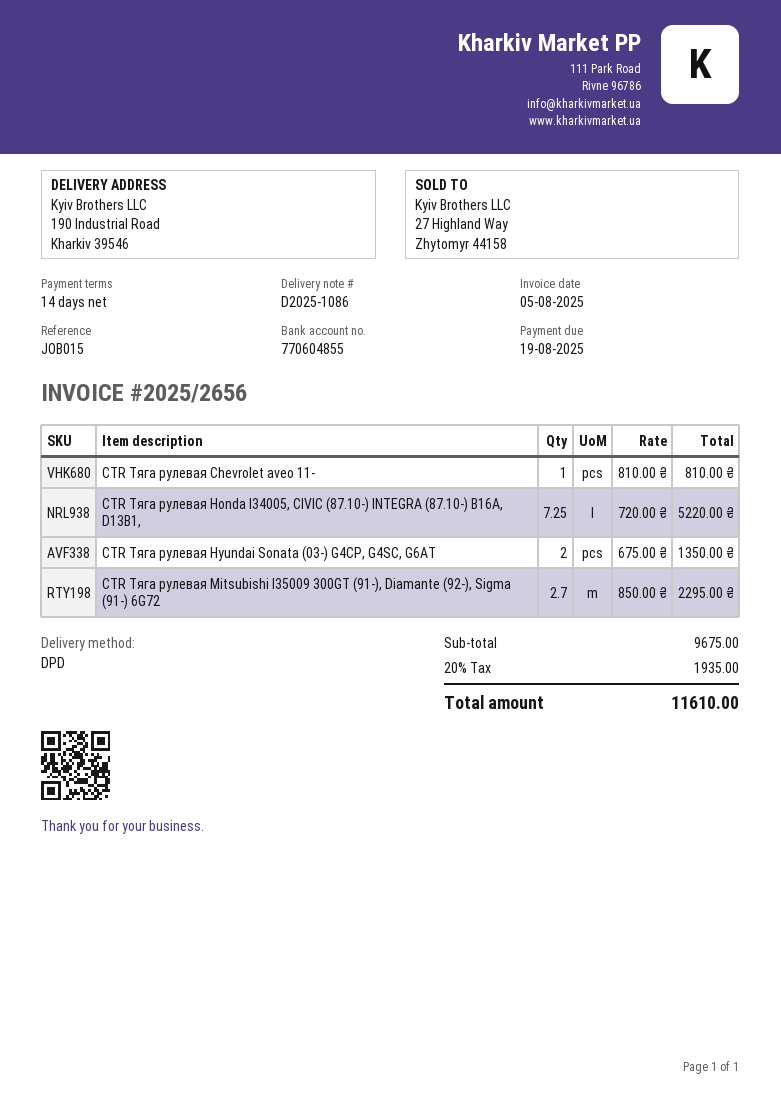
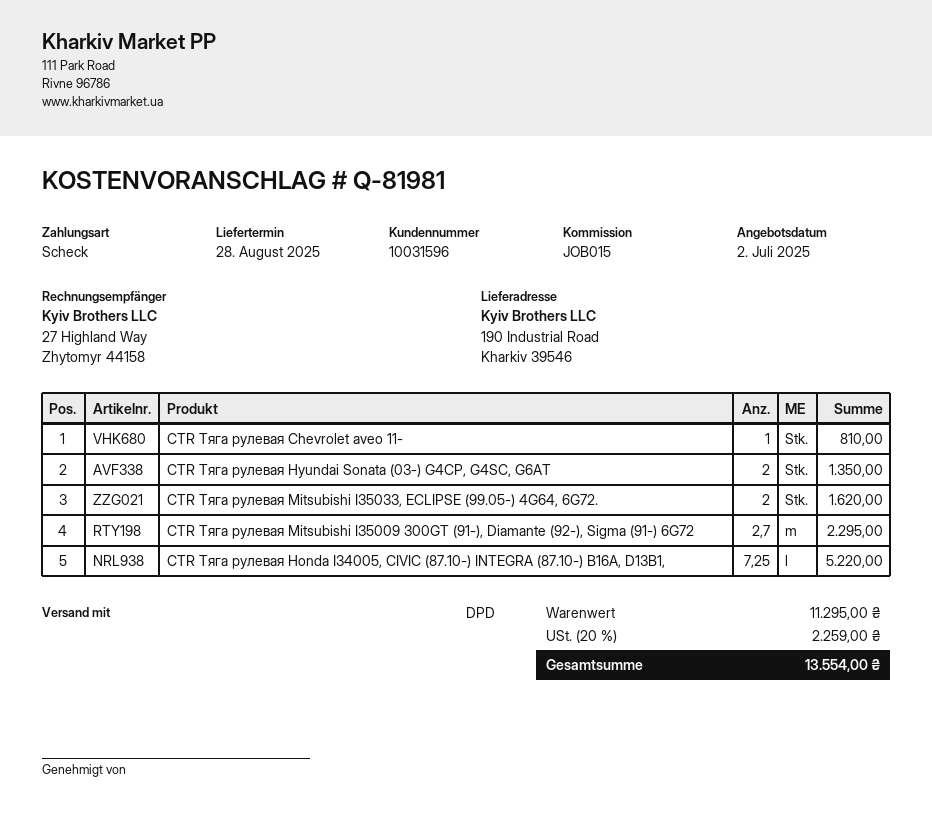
CTR Тяга рулевая Mitsubishi I35033, ECLIPSE (99.05-) 4G64, 6G72.: none -> 2 for 1620.00
subtotal: 9675.00 -> 11295.00
tax: 20% = 1935.00 -> 20% = 2259.00
total: 11610.00 -> 13554.00

